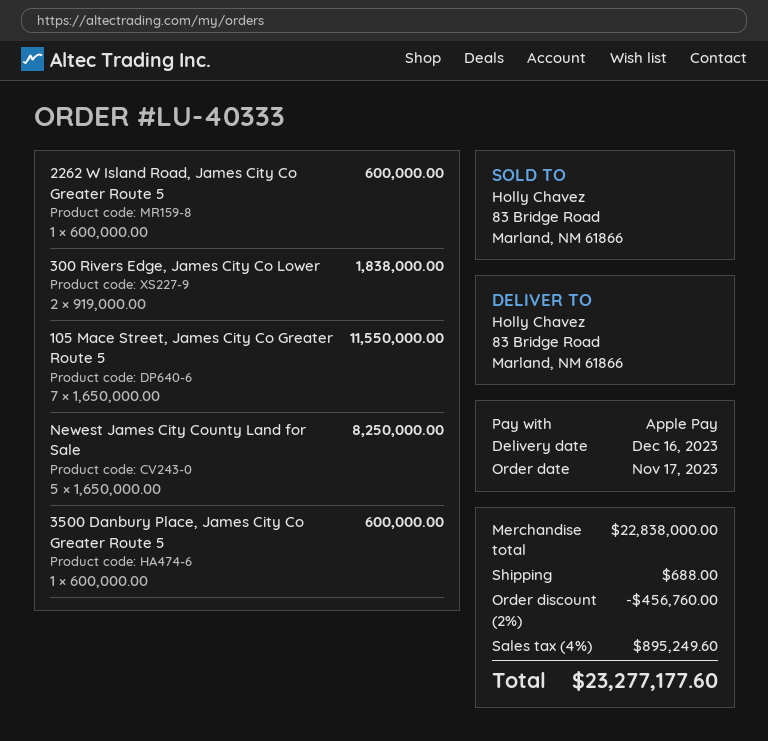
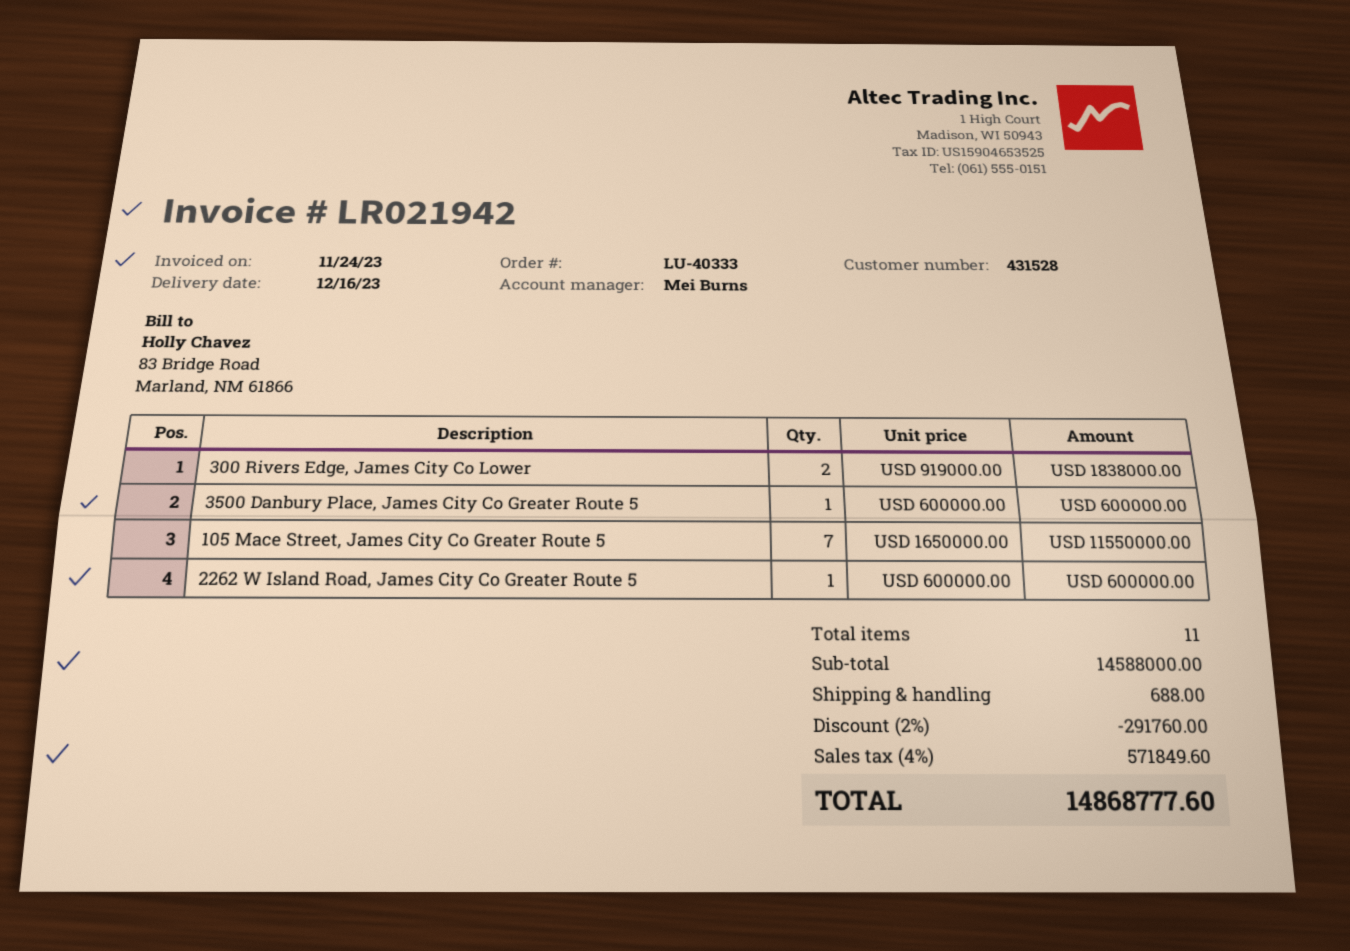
Newest James City County Land for Sale: 5 x 1650000.00 = 8250000.00 -> none
subtotal: 22838000.00 -> 14588000.00
discount: 2% = 456760.00 -> 2% = 291760.00
tax: 4% = 895249.60 -> 4% = 571849.60
total: 23277177.60 -> 14868777.60

